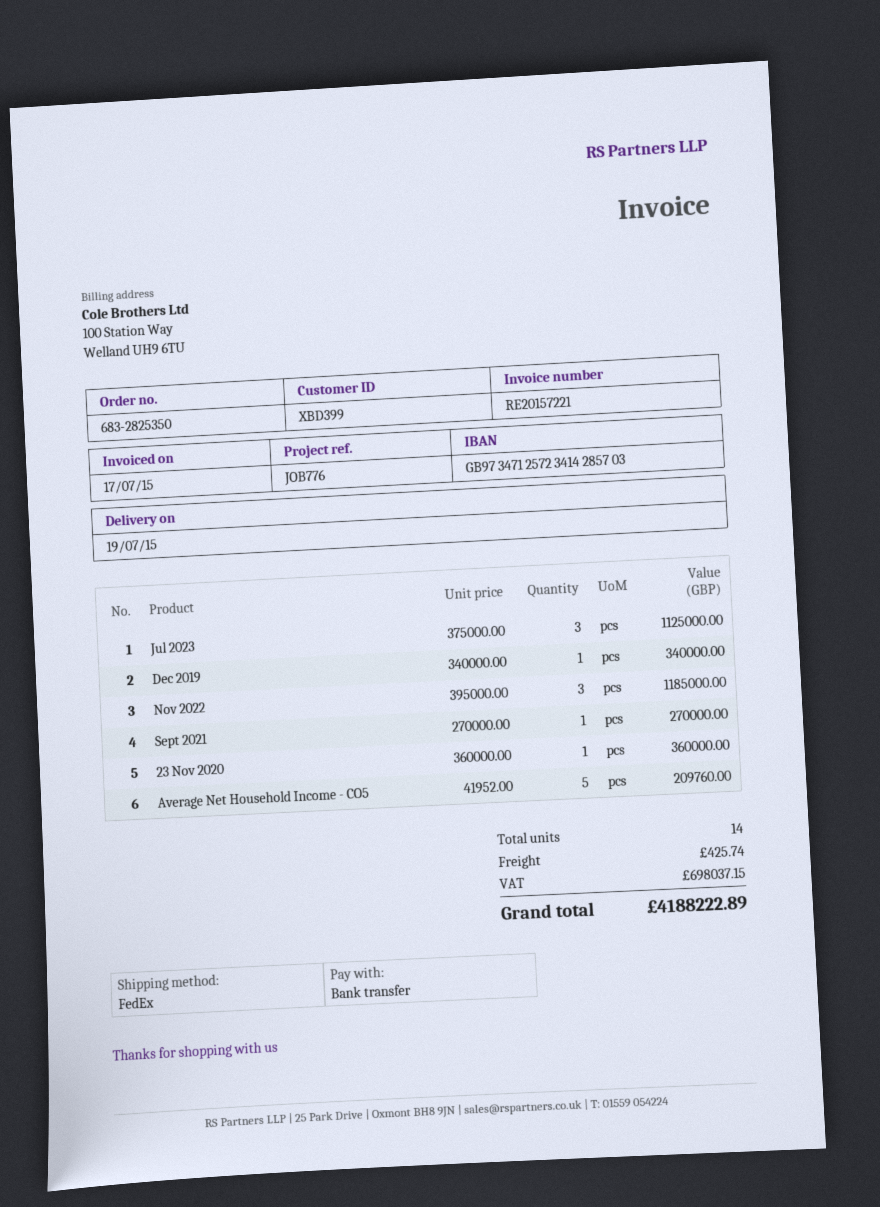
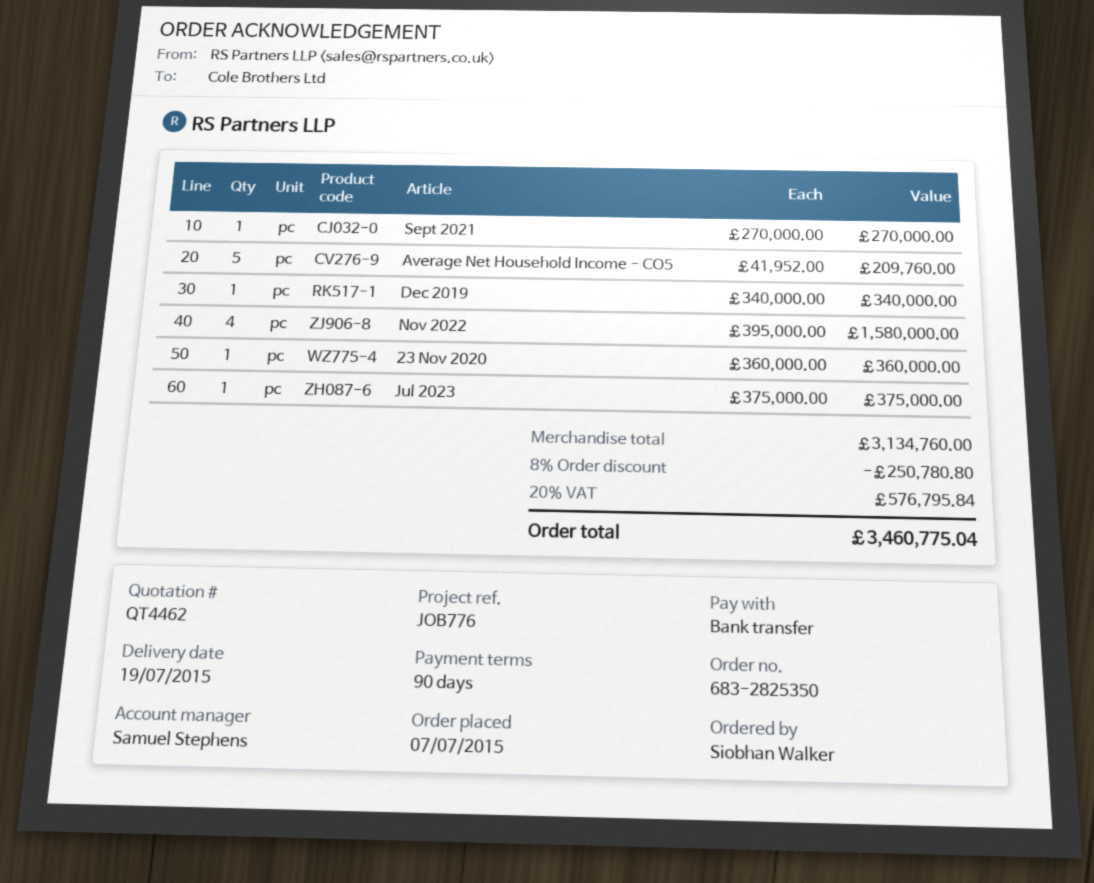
Jul 2023: 3 x 375000.00 = 1125000.00 -> 1 x 375000.00 = 375000.00
Nov 2022: 3 x 395000.00 = 1185000.00 -> 4 x 395000.00 = 1580000.00
discount: none -> 8% = 250780.80
shipping: 425.74 -> none
tax: 698037.15 -> 576795.84
total: 4188222.89 -> 3460775.04

